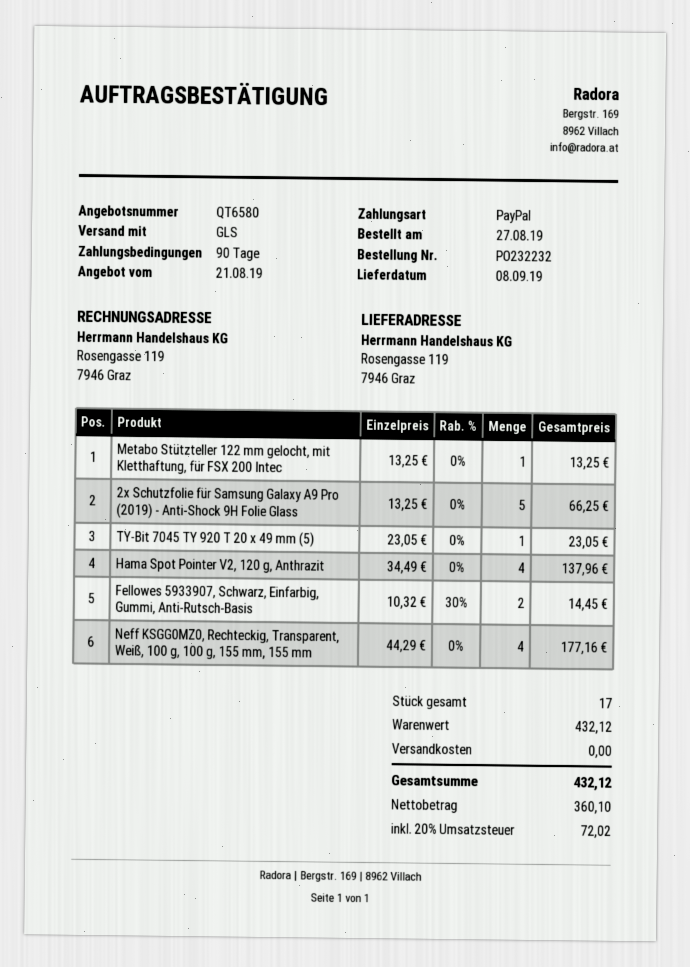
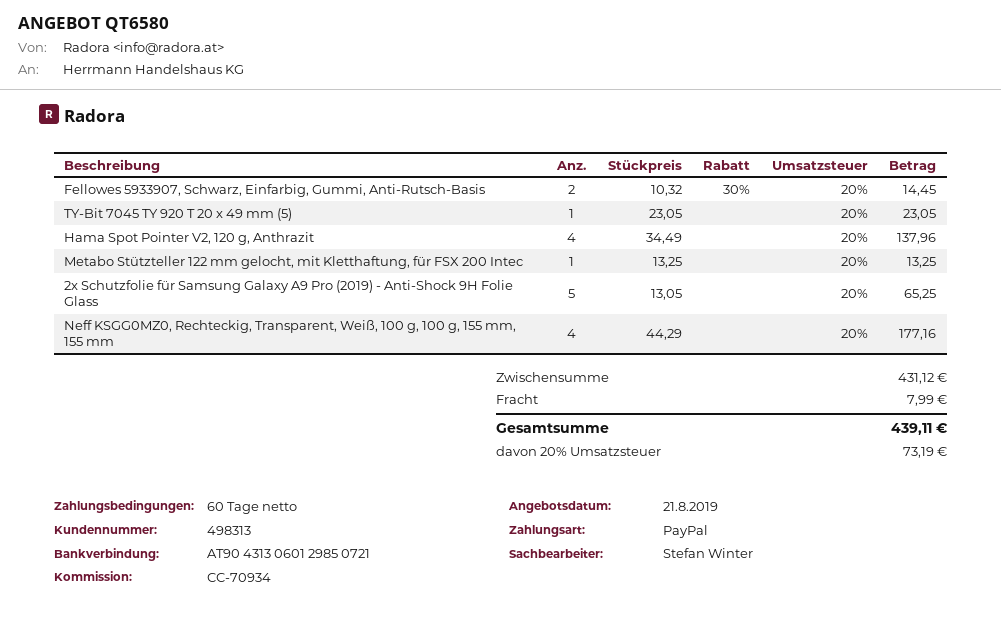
payment terms: 90 days -> 60 days
2x Schutzfolie für Samsung Galaxy A9 Pro (2019) - Anti-Shock 9H Folie Glass: 5 x 13.25 = 66.25 -> 5 x 13.05 = 65.25
subtotal: 432.12 -> 431.12
shipping: 0.00 -> 7.99
tax: 20% = 72.02 -> 20% = 73.19
total: 432.12 -> 439.11

